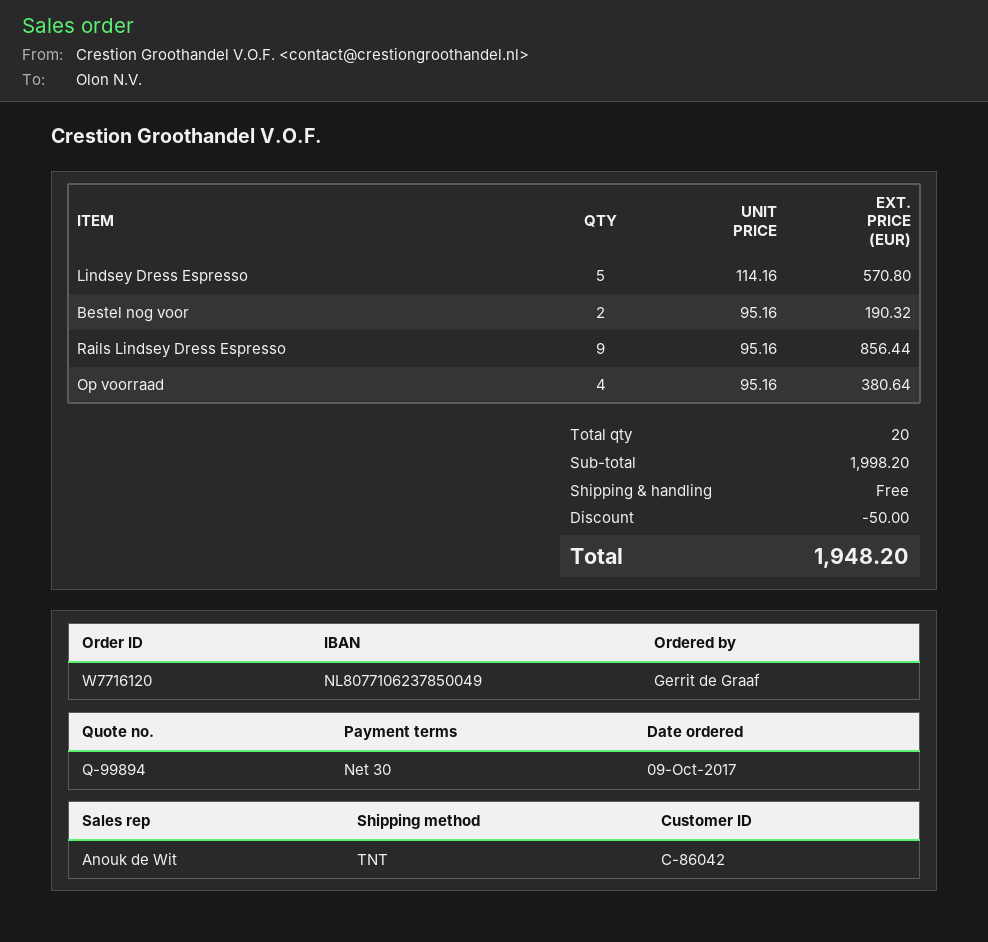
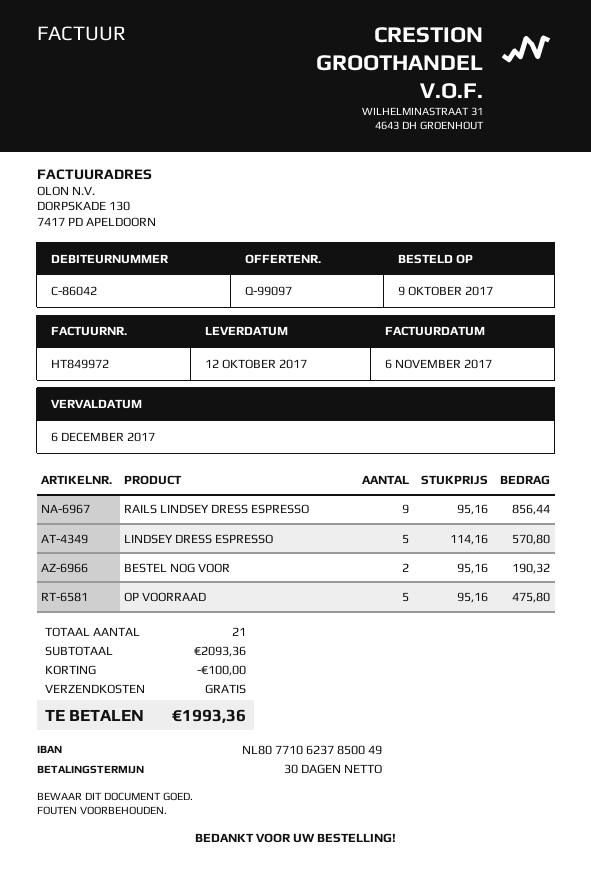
quote number: Q-99894 -> Q-99097
Op voorraad: 4 x 95.16 = 380.64 -> 5 x 95.16 = 475.80
total quantity: 20 -> 21
subtotal: 1998.20 -> 2093.36
discount: 50.00 -> 100.00
total: 1948.20 -> 1993.36

